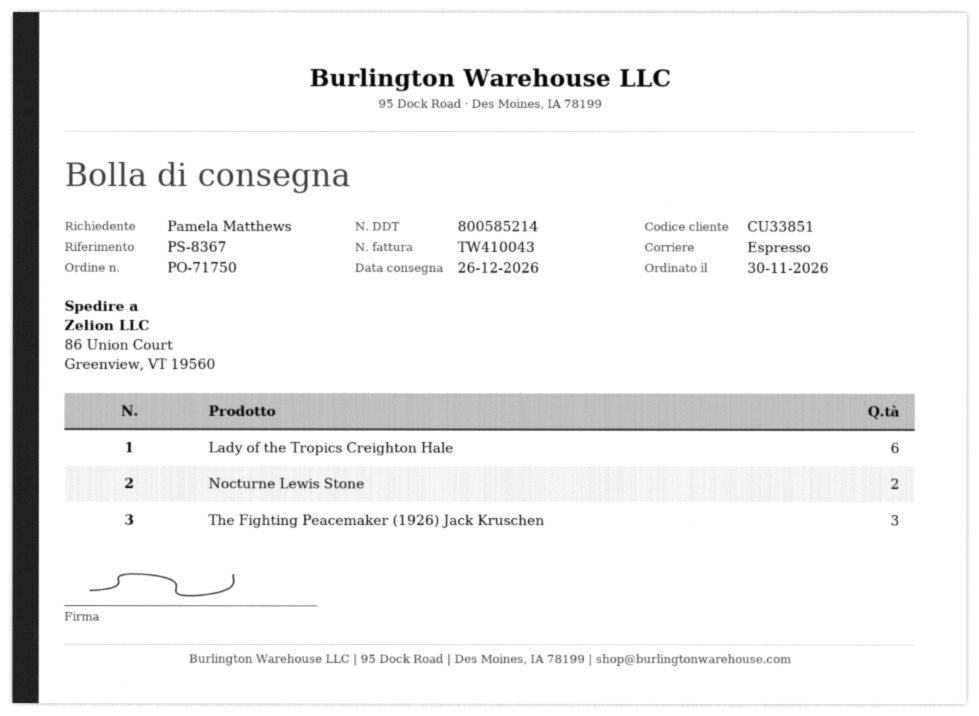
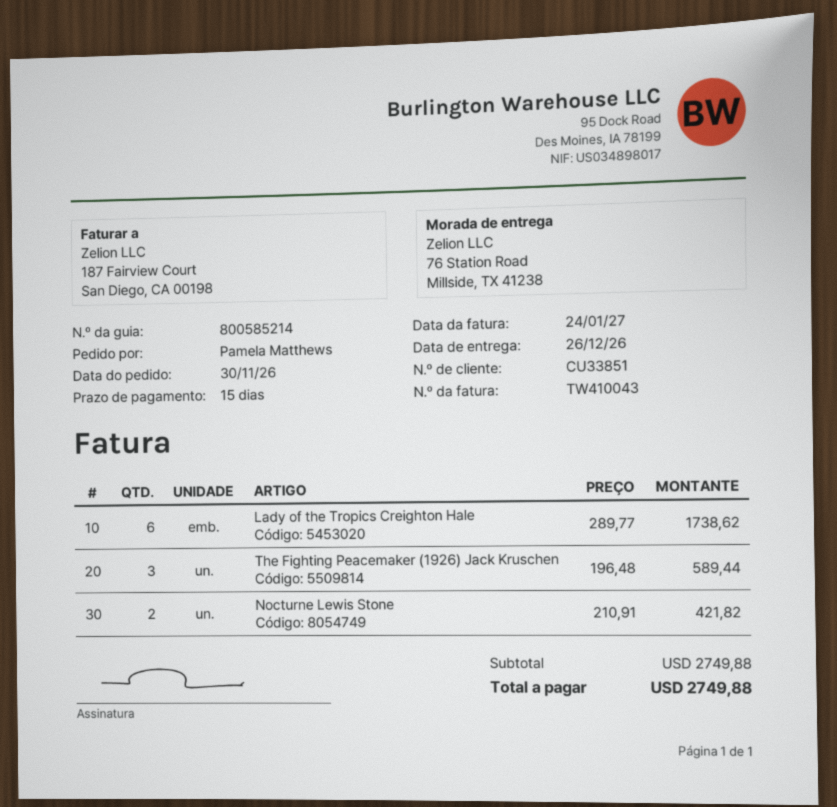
ship to: 86 Union Court, Greenview, VT 19560 -> 76 Station Road, Millside, TX 41238

